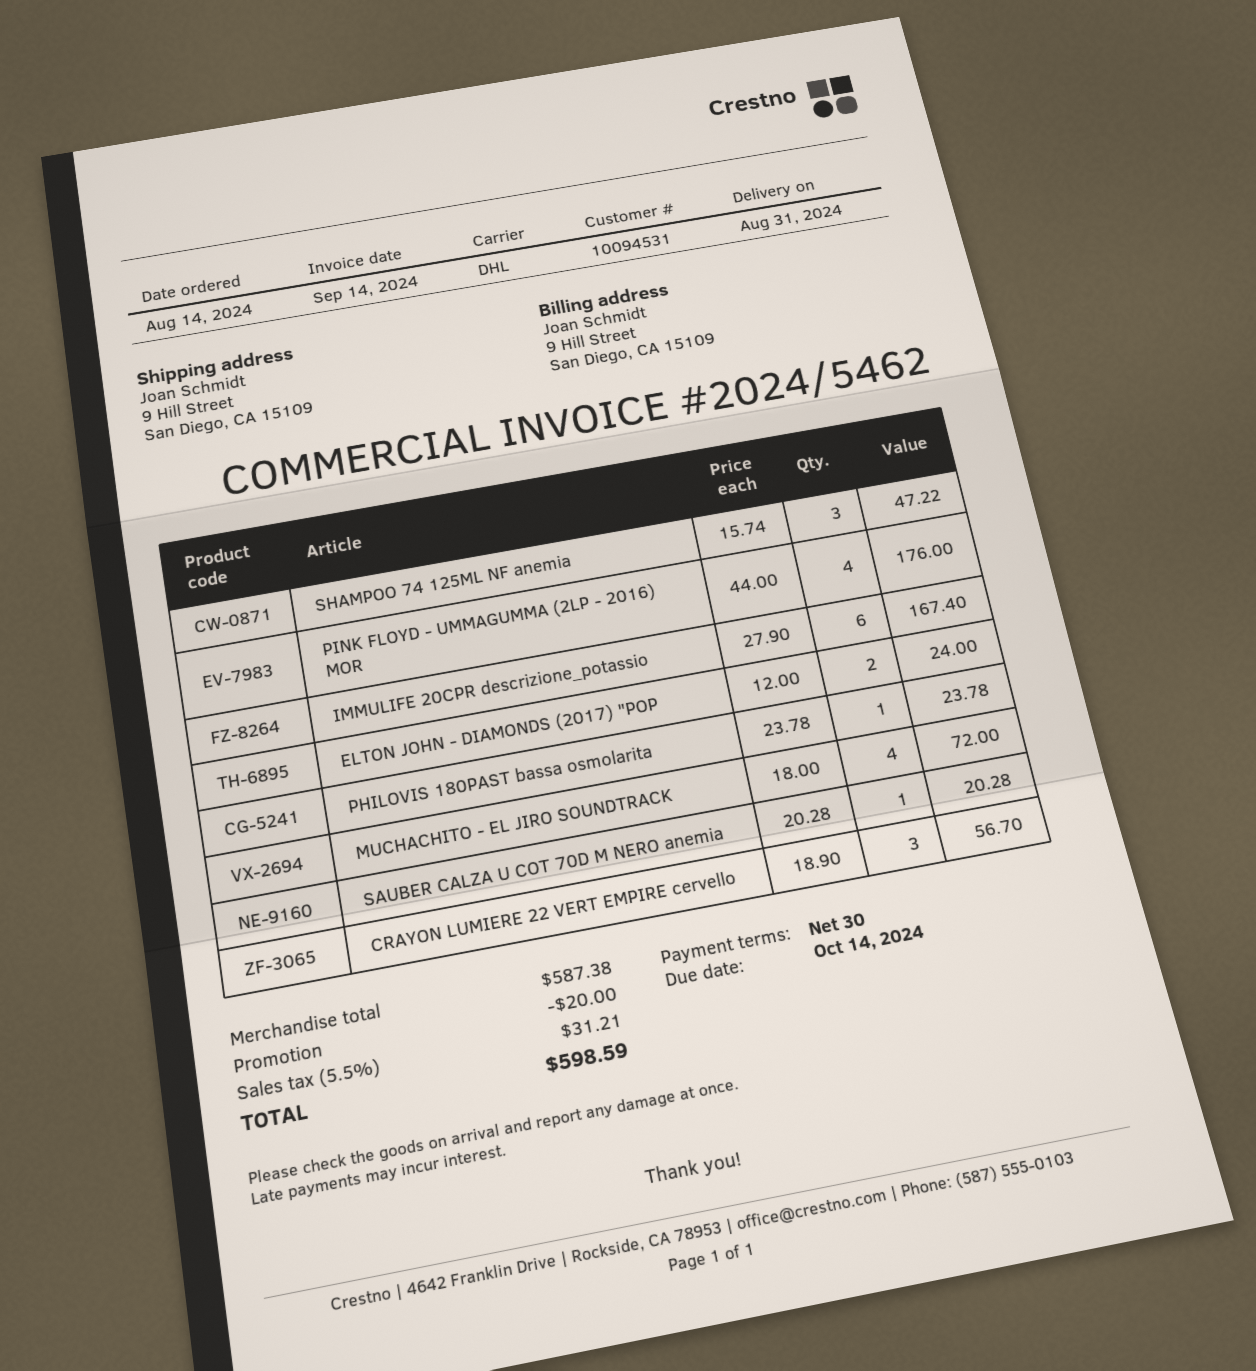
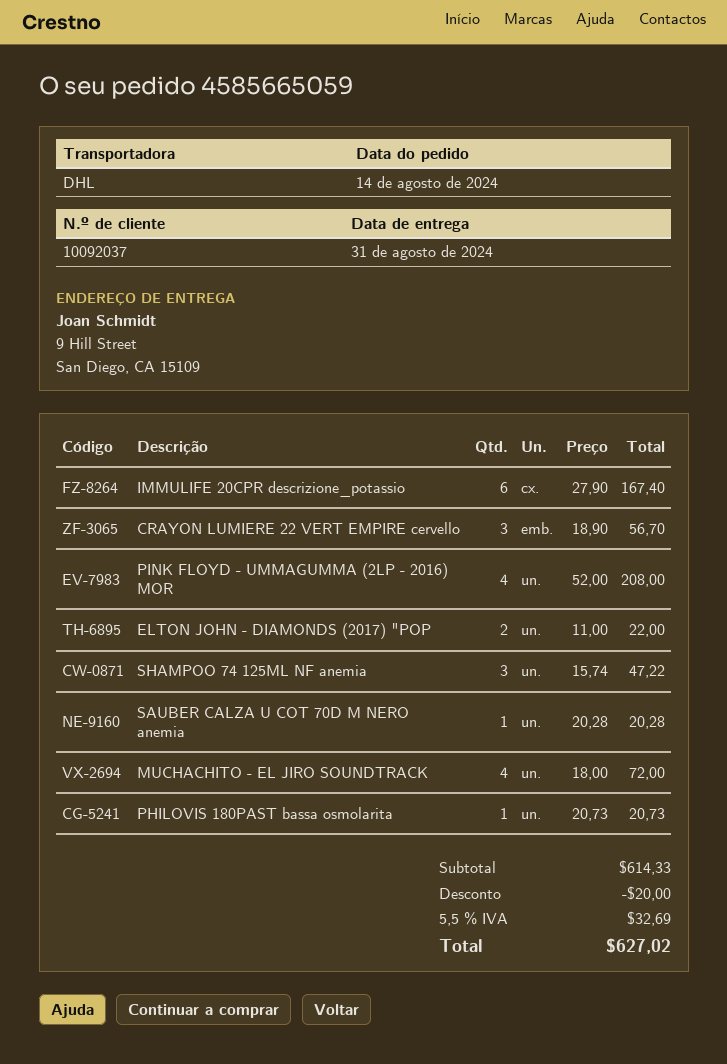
customer number: 10094531 -> 10092037
PINK FLOYD - UMMAGUMMA (2LP - 2016) MOR: 4 x 44.00 = 176.00 -> 4 x 52.00 = 208.00
ELTON JOHN - DIAMONDS (2017) "POP: 2 x 12.00 = 24.00 -> 2 x 11.00 = 22.00
PHILOVIS 180PAST bassa osmolarita: 1 x 23.78 = 23.78 -> 1 x 20.73 = 20.73
subtotal: 587.38 -> 614.33
tax: 5.5% = 31.21 -> 5.5% = 32.69
total: 598.59 -> 627.02

